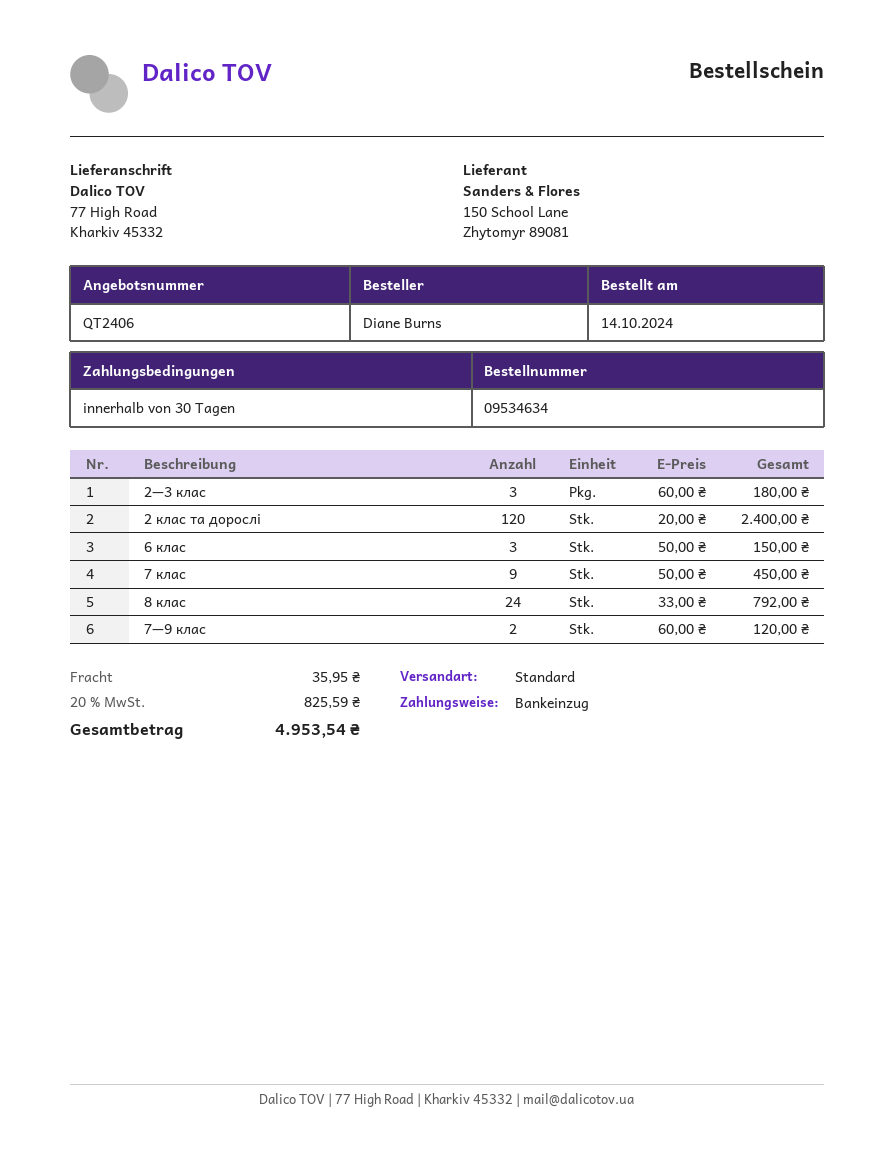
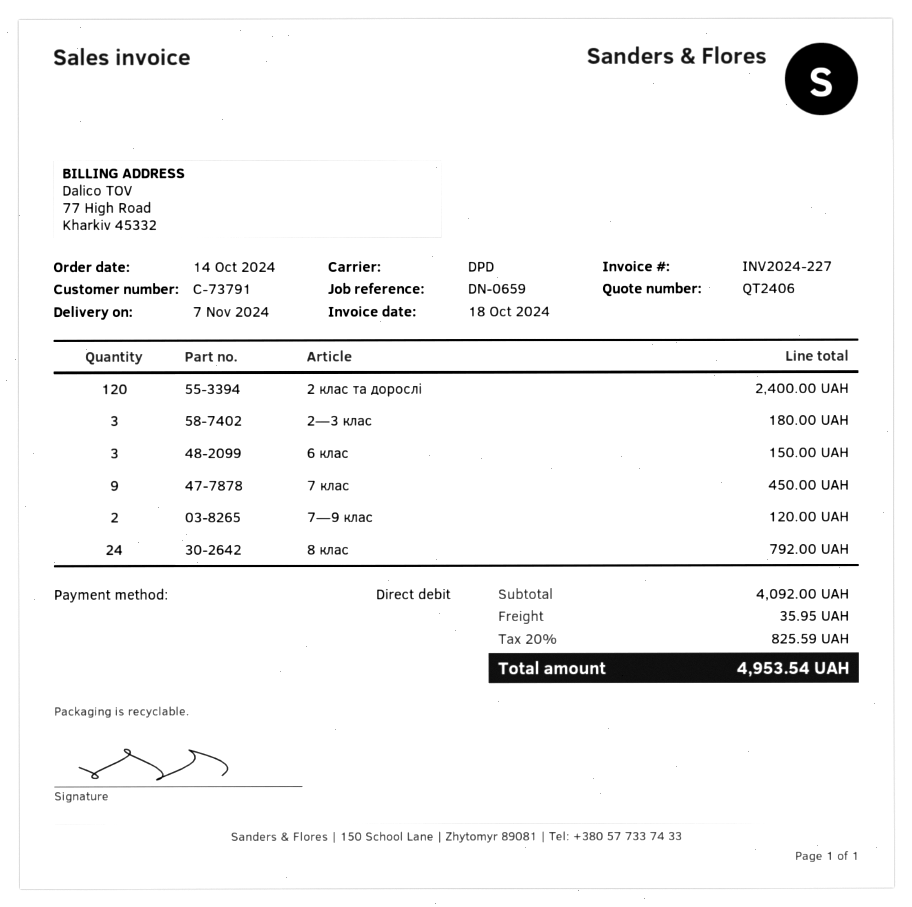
shipping method: standard -> DPD

